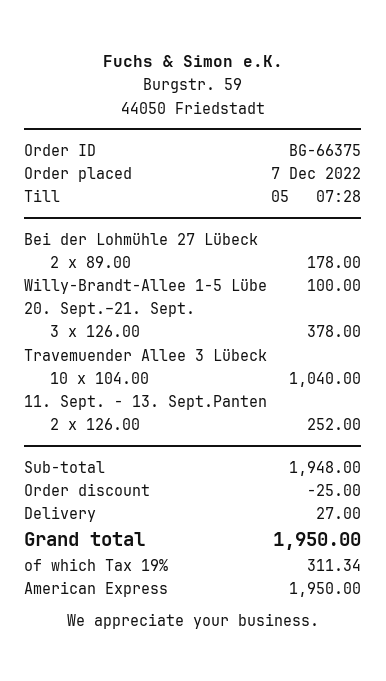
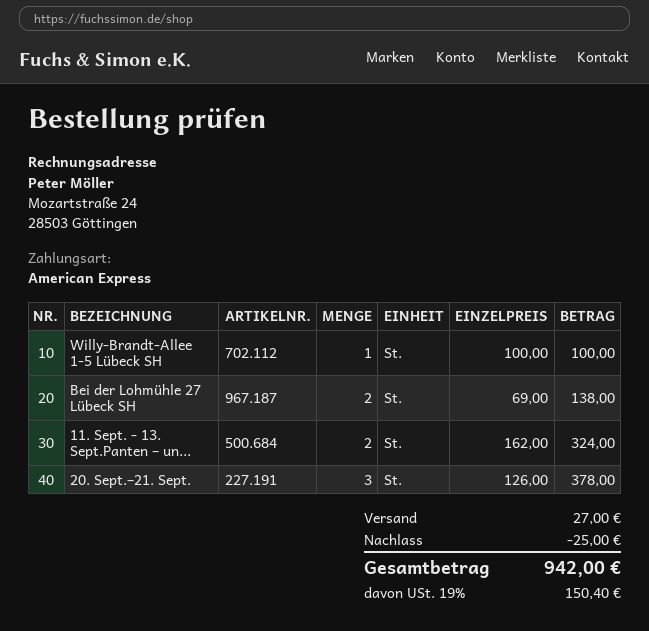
Bei der Lohmühle 27 Lübeck: 2 x 89.00 = 178.00 -> 2 x 69.00 = 138.00
Travemuender Allee 3 Lübeck: 10 x 104.00 = 1040.00 -> none
11. Sept. - 13. Sept.Panten: 2 x 126.00 = 252.00 -> 2 x 162.00 = 324.00
tax: 19% = 311.34 -> 19% = 150.40
total: 1950.00 -> 942.00

